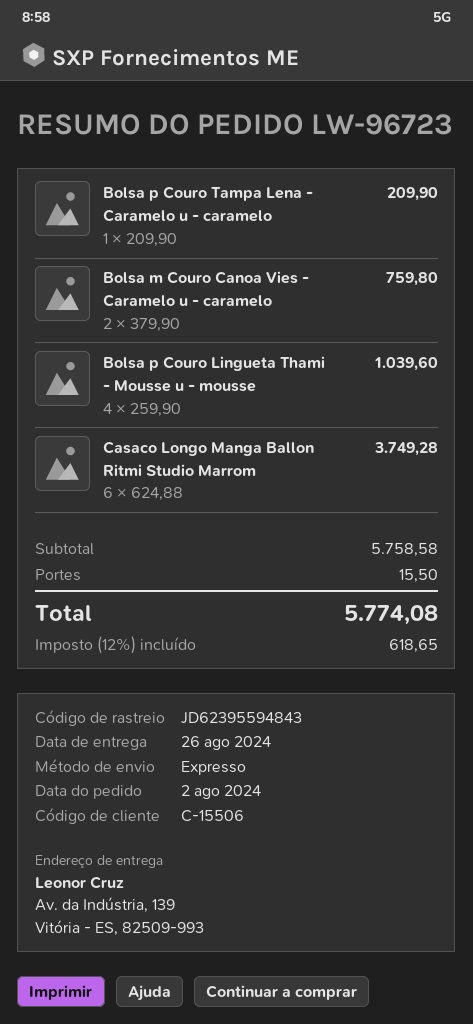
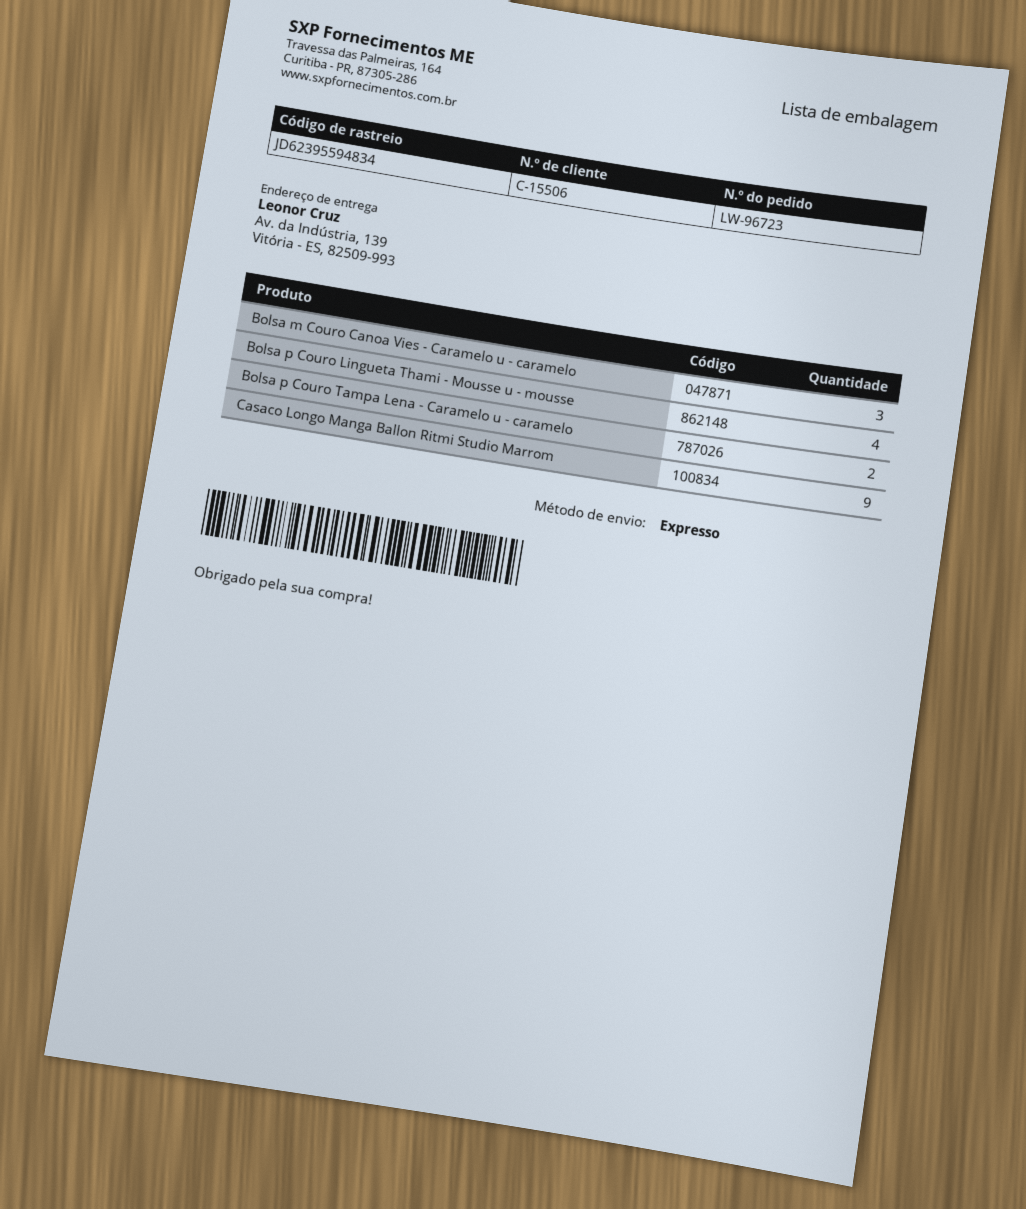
tracking number: JD62395594843 -> JD62395594834
Bolsa p Couro Tampa Lena - Caramelo u - caramelo: 1 -> 2
Bolsa m Couro Canoa Vies - Caramelo u - caramelo: 2 -> 3
Casaco Longo Manga Ballon Ritmi Studio Marrom: 6 -> 9

